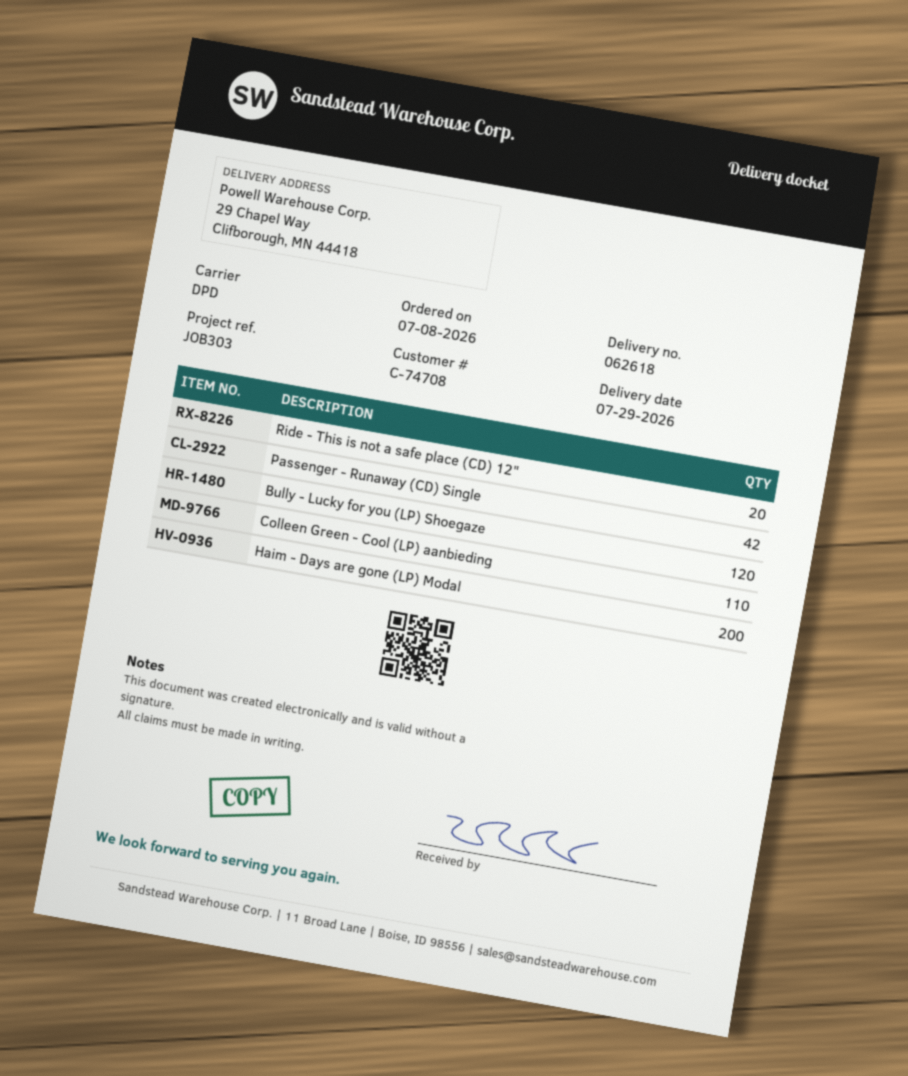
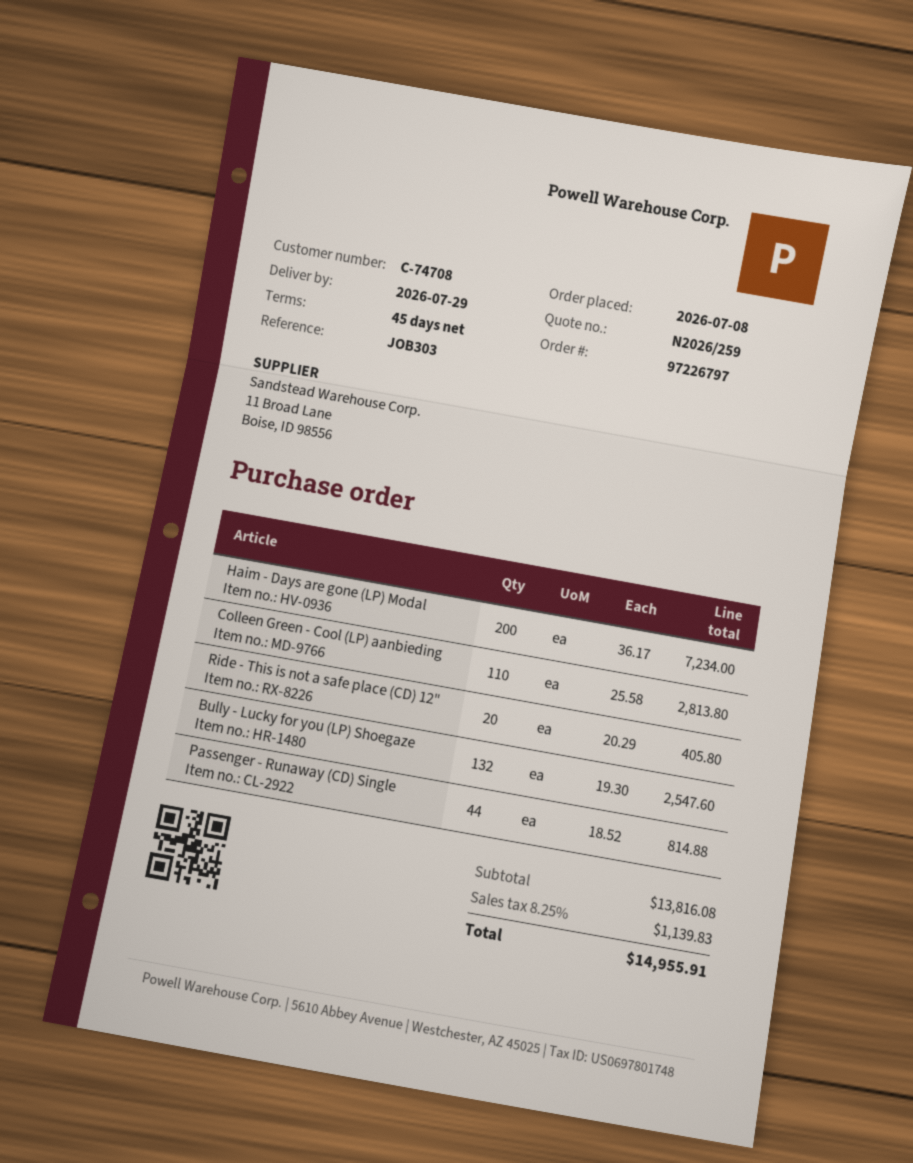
Passenger - Runaway (CD) Single: 42 -> 44
Bully - Lucky for you (LP) Shoegaze: 120 -> 132

